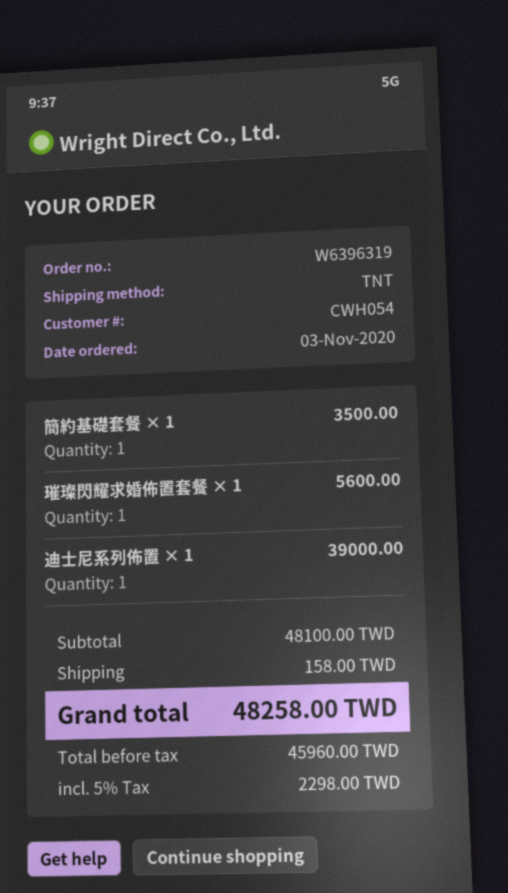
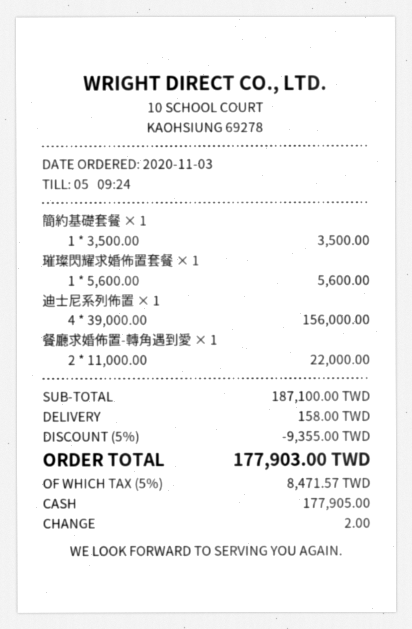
迪士尼系列佈置 × 1: 1 for 39000.00 -> 4 for 156000.00
餐廳求婚佈置-轉角遇到愛 × 1: none -> 2 for 22000.00
subtotal: 48100.00 -> 187100.00
discount: none -> 5% = 9355.00
tax: 5% = 2298.00 -> 5% = 8471.57
total: 48258.00 -> 177903.00

